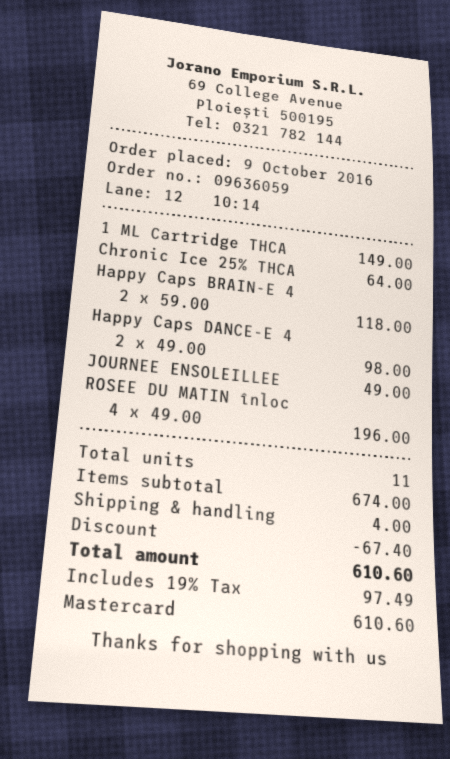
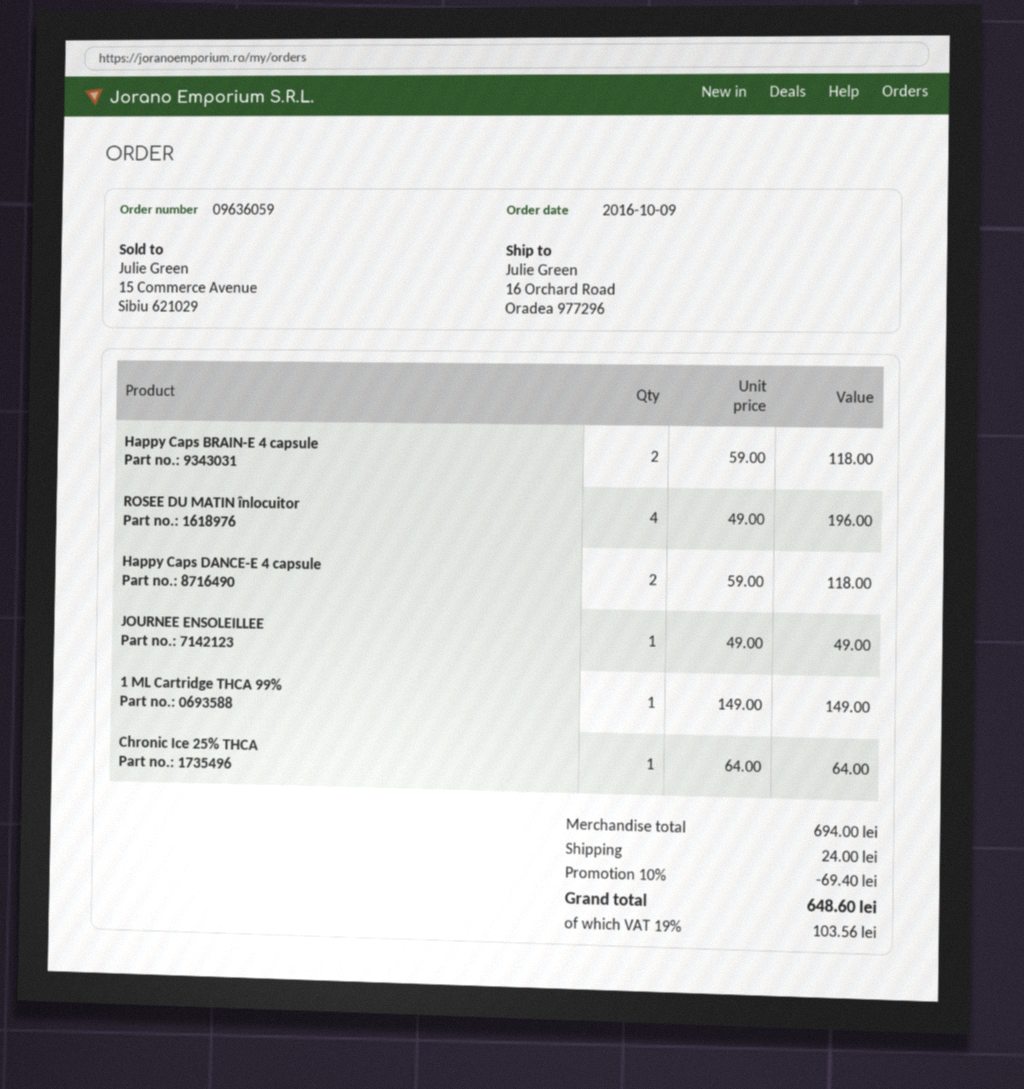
Happy Caps DANCE-E 4: 2 x 49.00 = 98.00 -> 2 x 59.00 = 118.00
subtotal: 674.00 -> 694.00
discount: 67.40 -> 69.40
shipping: 4.00 -> 24.00
tax: 19% = 97.49 -> 19% = 103.56
total: 610.60 -> 648.60

